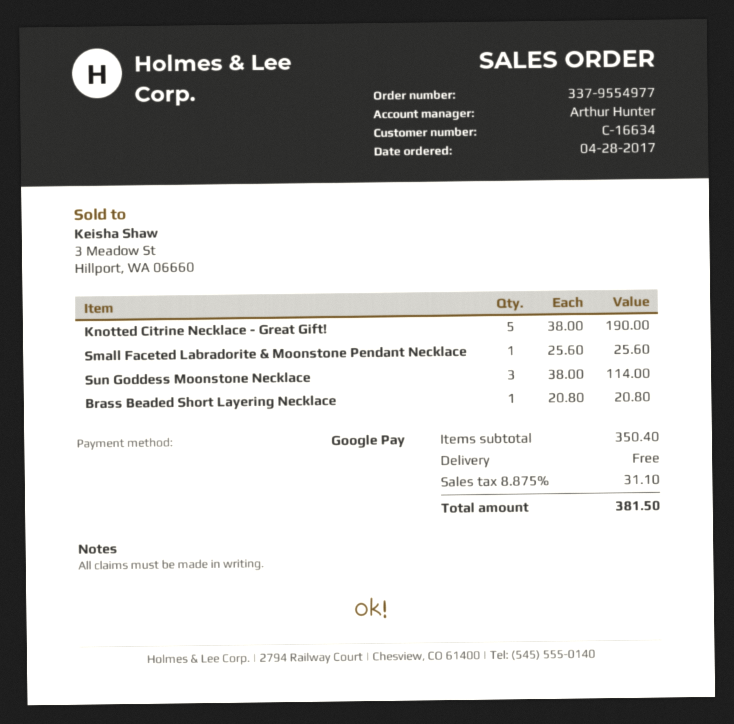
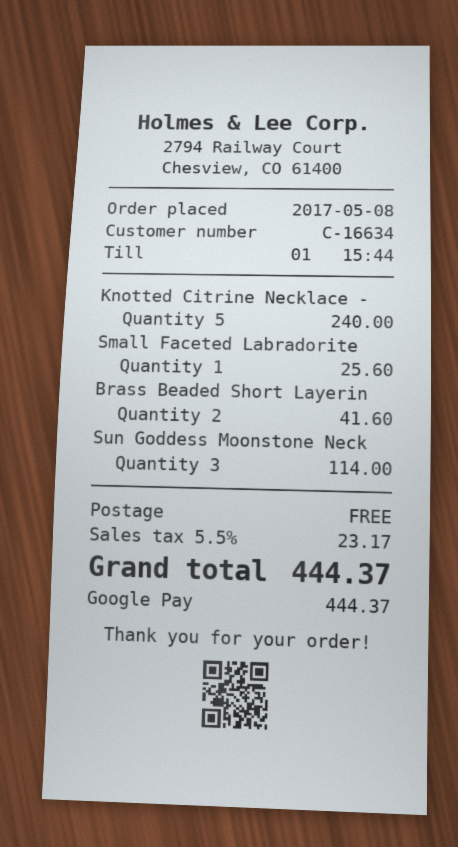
order date: 2017-04-28 -> 2017-05-08
Knotted Citrine Necklace - Great Gift!: 5 for 190.00 -> 5 for 240.00
Brass Beaded Short Layering Necklace: 1 for 20.80 -> 2 for 41.60
tax: 8.875% = 31.10 -> 5.5% = 23.17
total: 381.50 -> 444.37

